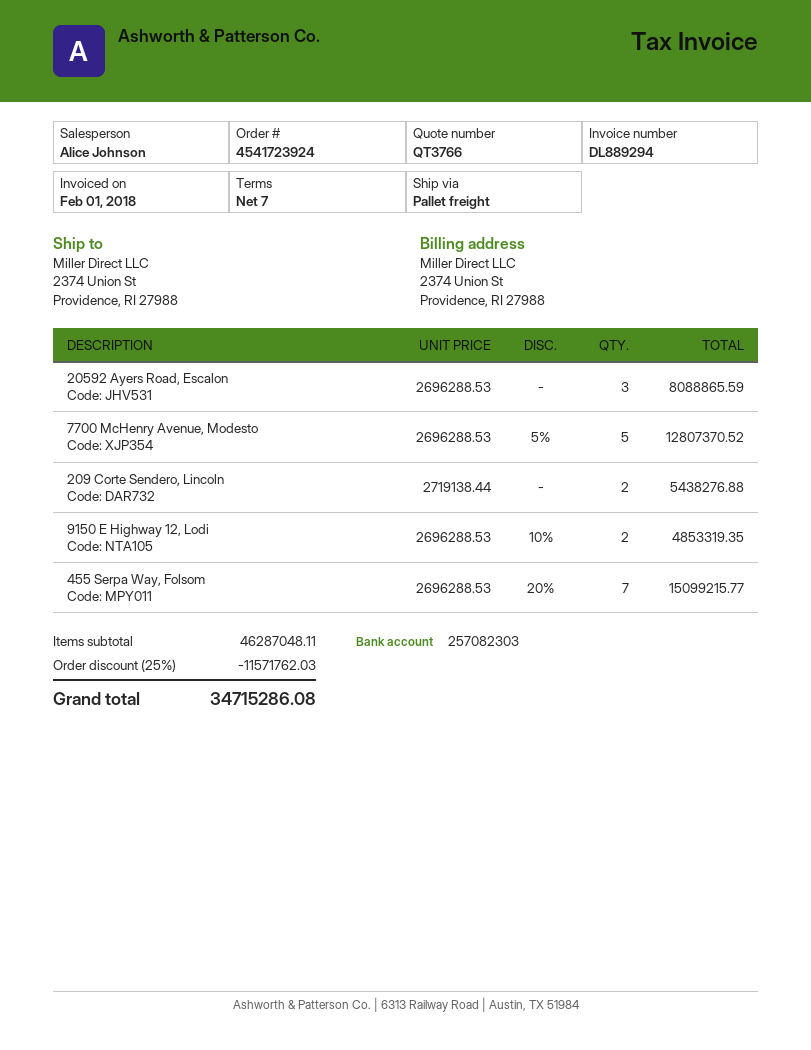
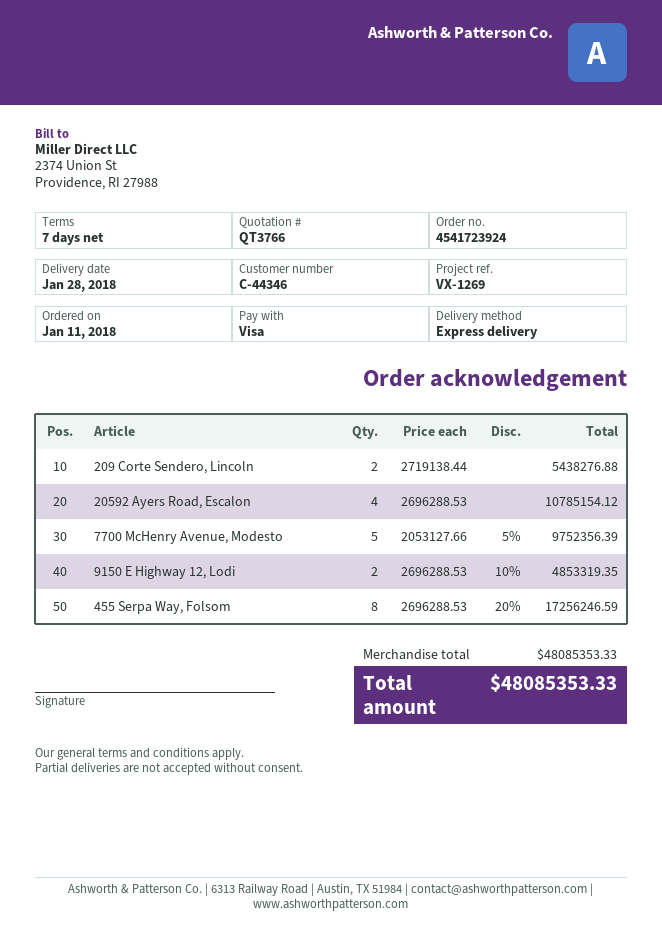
shipping method: pallet freight -> express
20592 Ayers Road, Escalon: 3 x 2696288.53 = 8088865.59 -> 4 x 2696288.53 = 10785154.12
7700 McHenry Avenue, Modesto: 5 x 2696288.53 - 5% = 12807370.52 -> 5 x 2053127.66 - 5% = 9752356.39
455 Serpa Way, Folsom: 7 x 2696288.53 - 20% = 15099215.77 -> 8 x 2696288.53 - 20% = 17256246.59
subtotal: 46287048.11 -> 48085353.33
discount: 25% = 11571762.03 -> none
total: 34715286.08 -> 48085353.33

